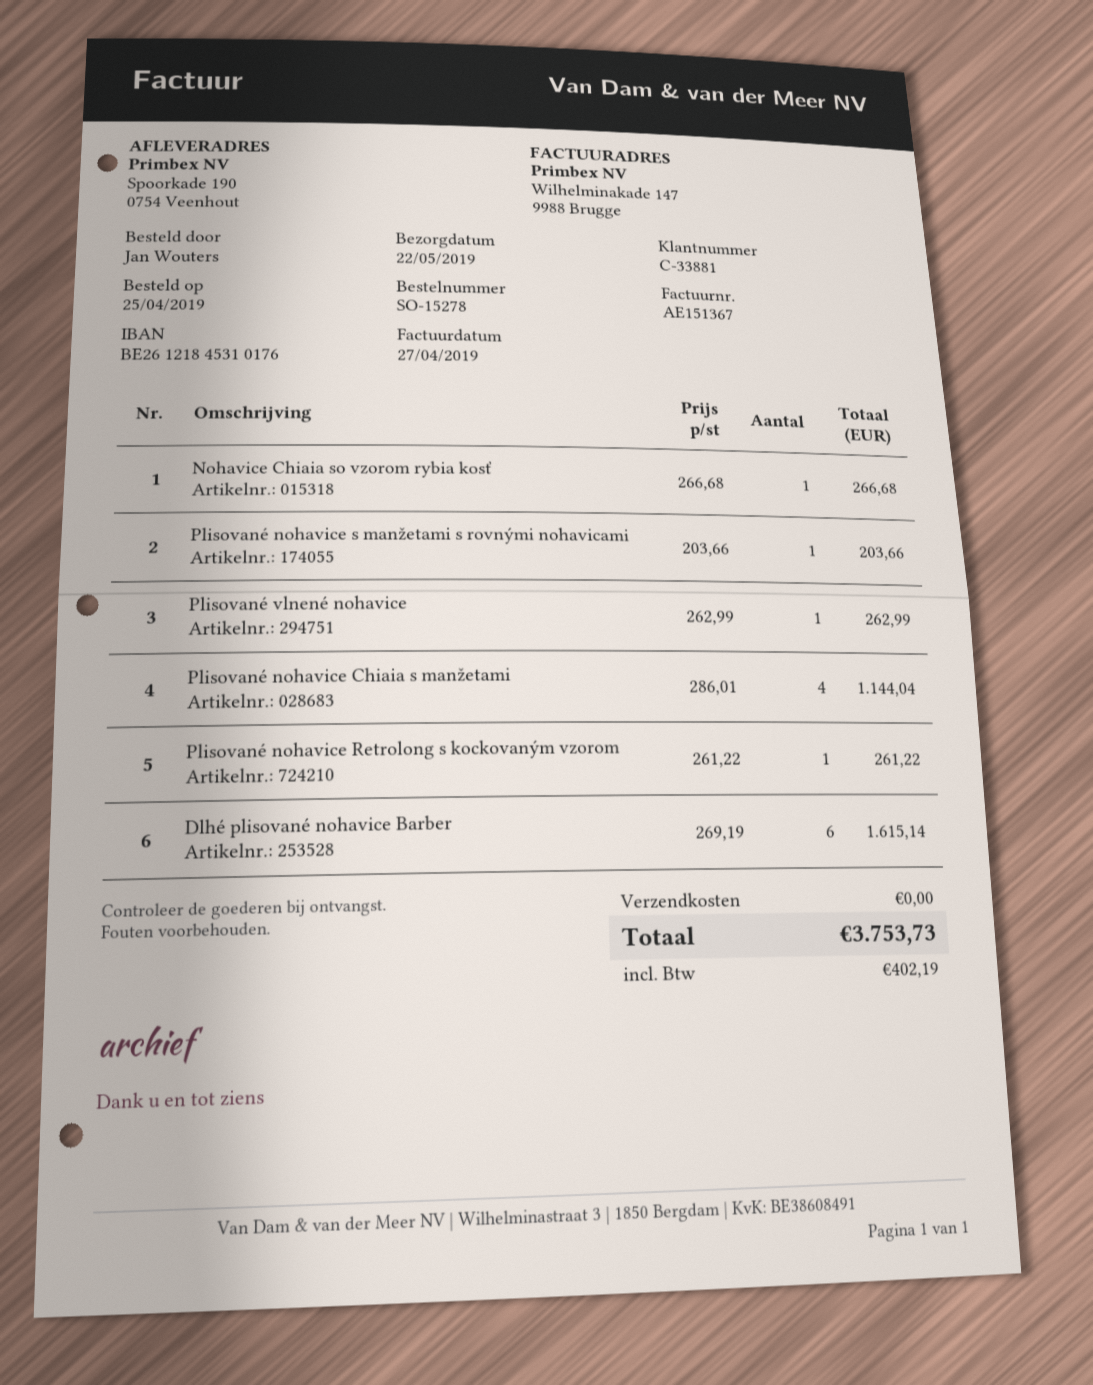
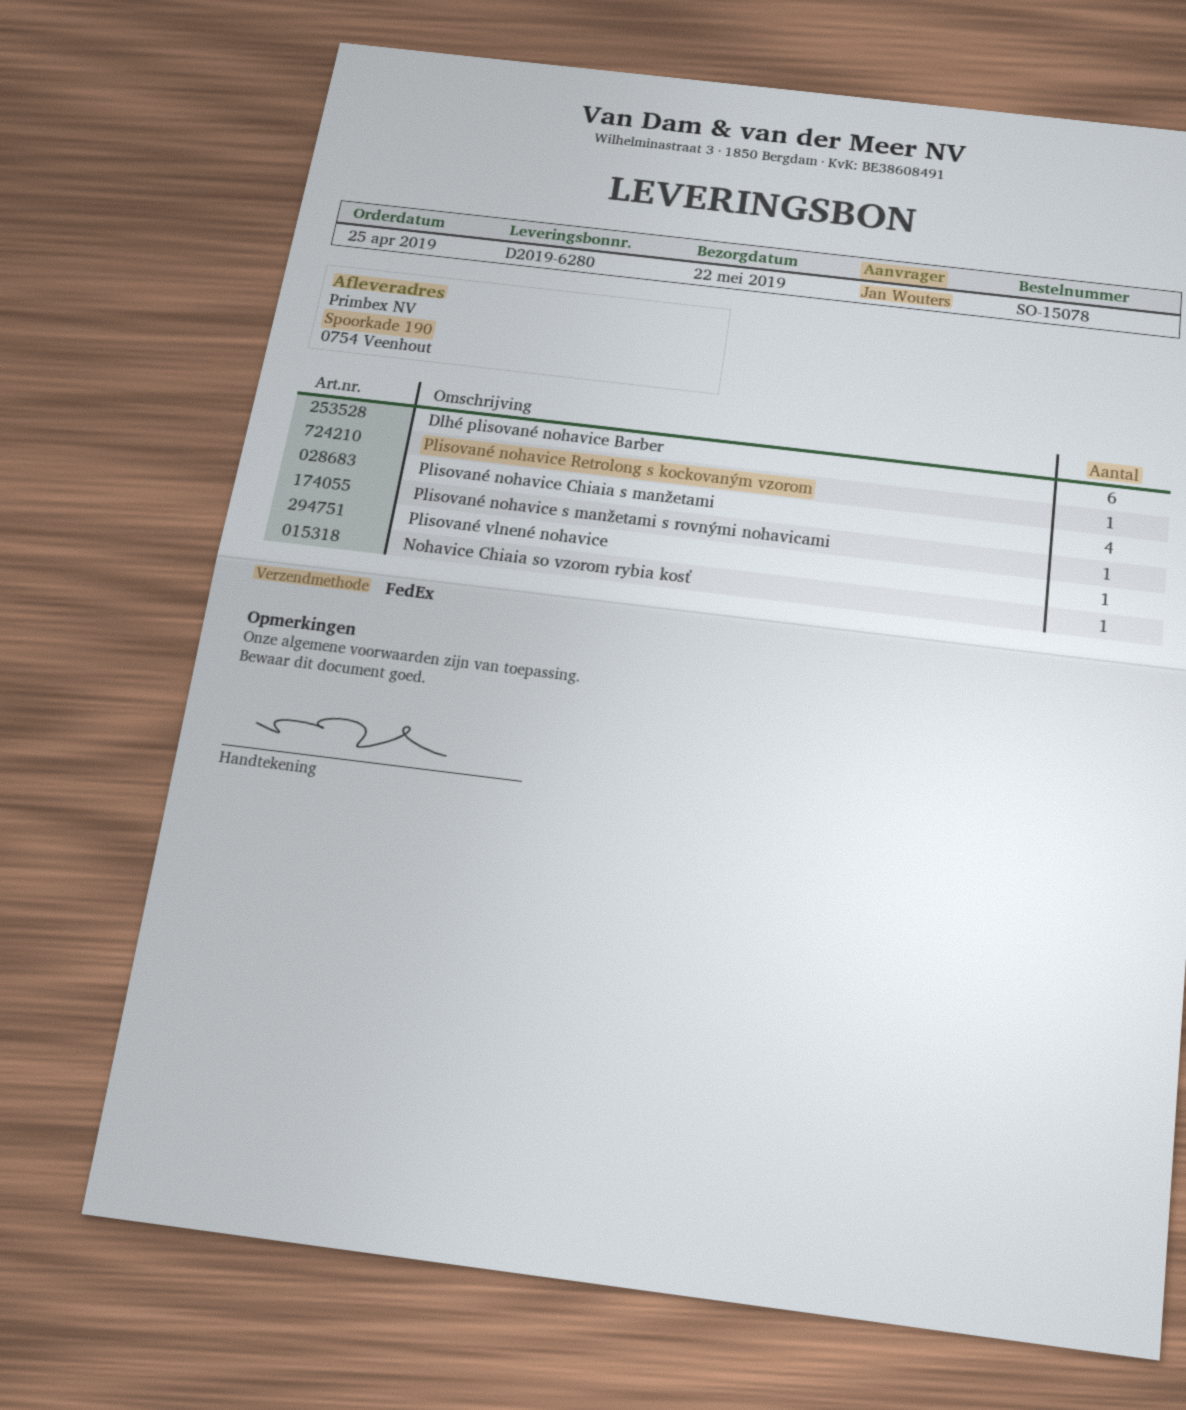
order number: SO-15278 -> SO-15078

